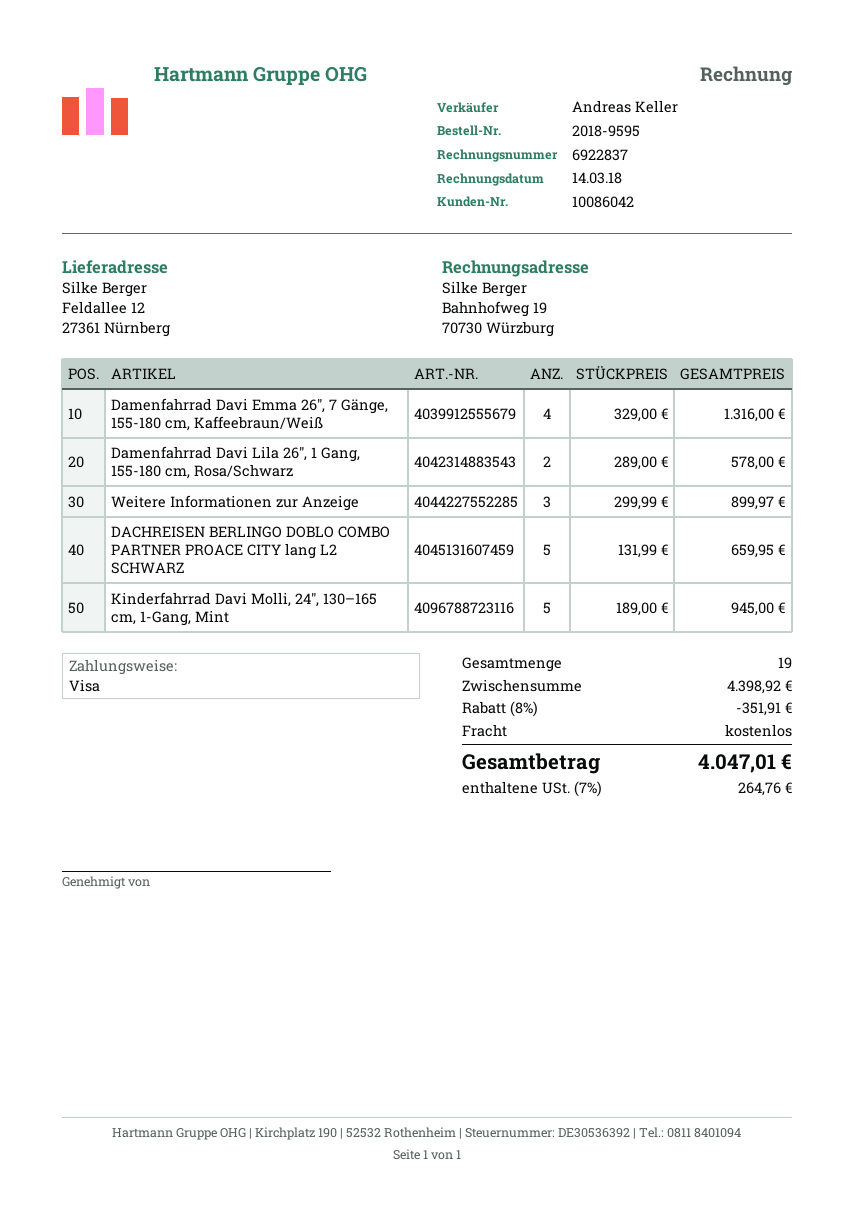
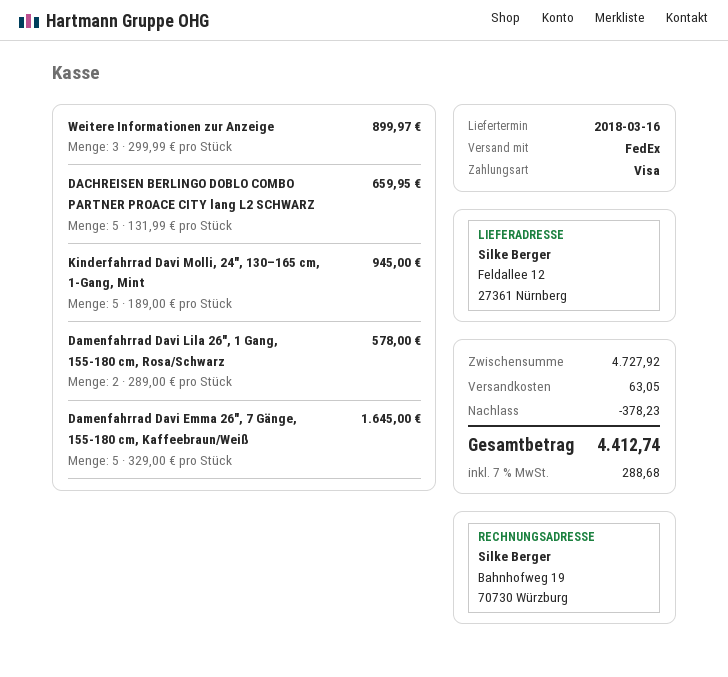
Damenfahrrad Davi Emma 26", 7 Gänge, 155-180 cm, Kaffeebraun/Weiß: 4 x 329.00 = 1316.00 -> 5 x 329.00 = 1645.00
subtotal: 4398.92 -> 4727.92
discount: 351.91 -> 378.23
shipping: 0.00 -> 63.05
tax: 7% = 264.76 -> 7% = 288.68
total: 4047.01 -> 4412.74

